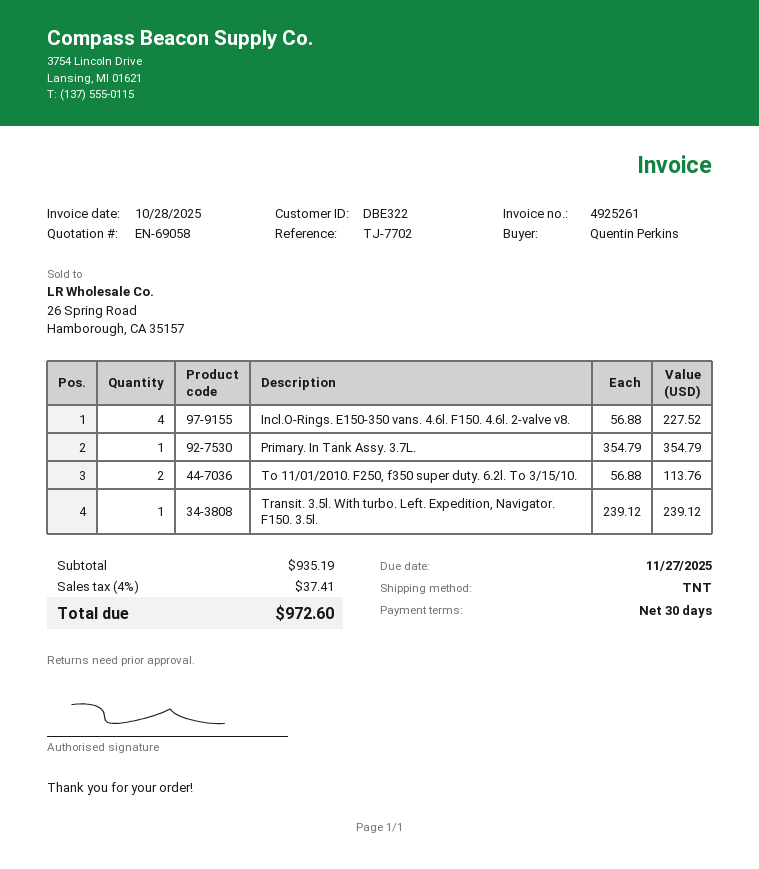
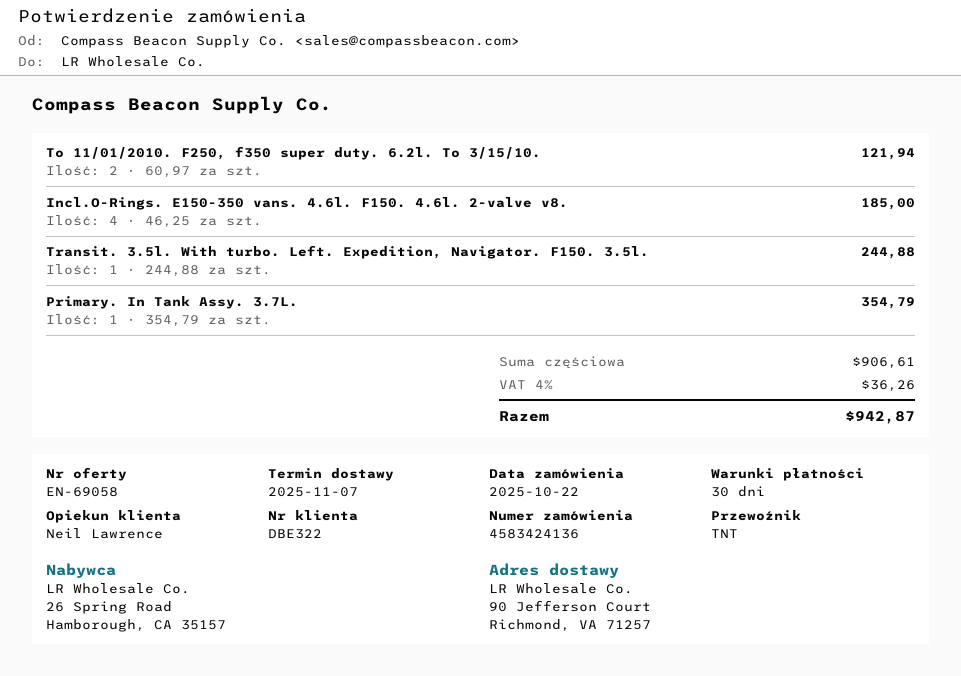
Incl.O-Rings. E150-350 vans. 4.6l. F150. 4.6l. 2-valve v8.: 4 x 56.88 = 227.52 -> 4 x 46.25 = 185.00
To 11/01/2010. F250, f350 super duty. 6.2l. To 3/15/10.: 2 x 56.88 = 113.76 -> 2 x 60.97 = 121.94
Transit. 3.5l. With turbo. Left. Expedition, Navigator. F150. 3.5l.: 1 x 239.12 = 239.12 -> 1 x 244.88 = 244.88
subtotal: 935.19 -> 906.61
tax: 4% = 37.41 -> 4% = 36.26
total: 972.60 -> 942.87

